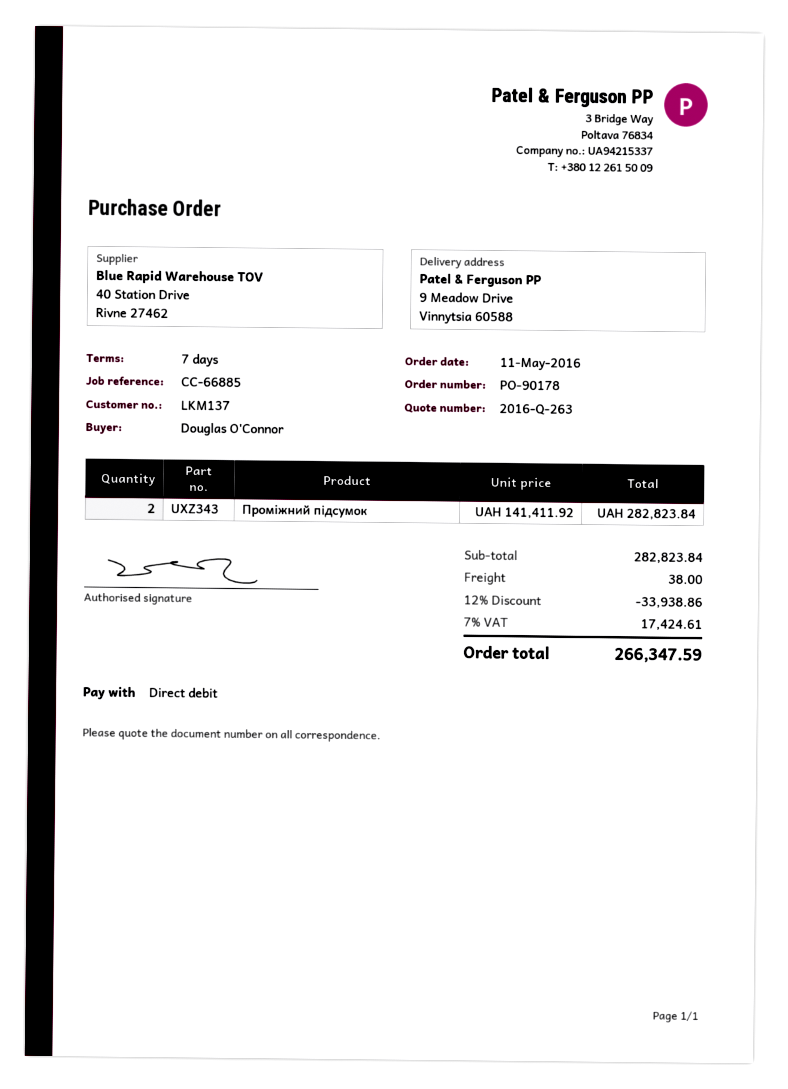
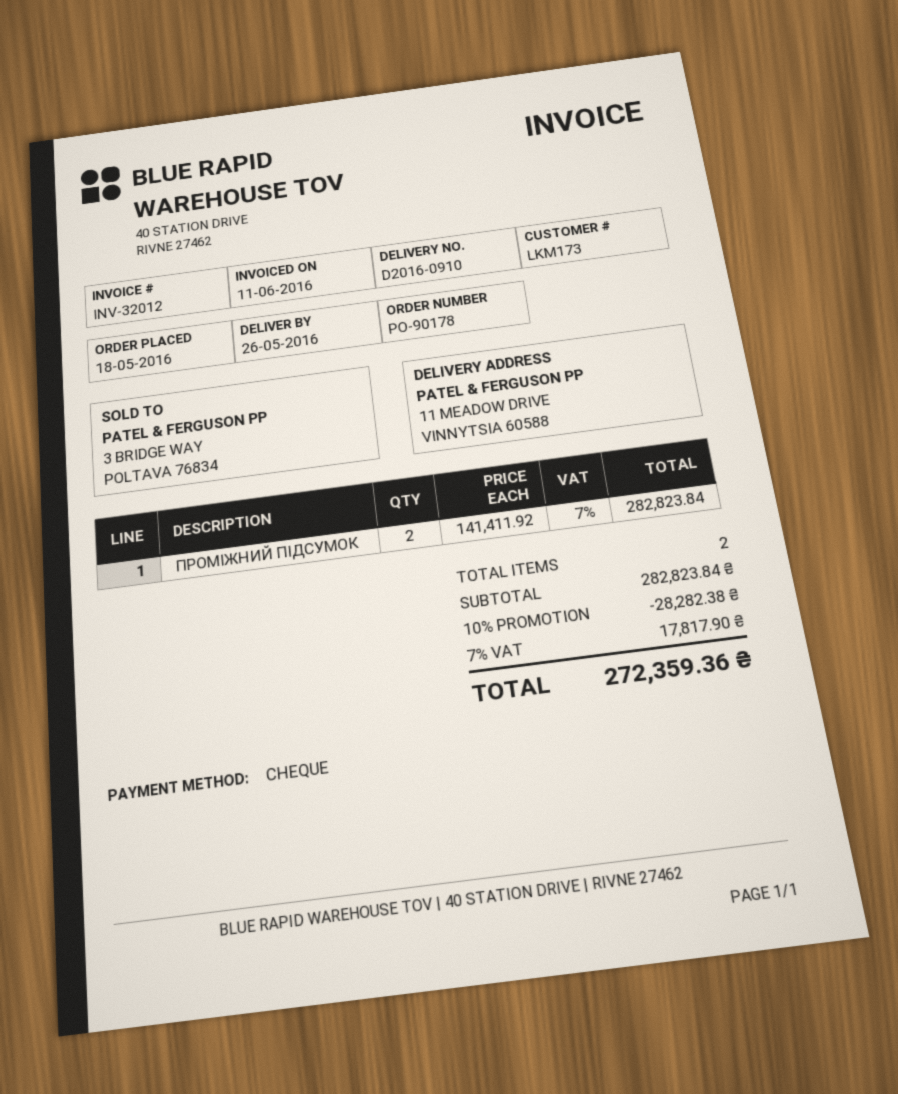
order date: 2016-05-11 -> 2016-05-18
customer number: LKM137 -> LKM173
payment method: direct debit -> cheque
ship to: 9 Meadow Drive, Vinnytsia 60588 -> 11 MEADOW DRIVE, VINNYTSIA 60588
discount: 12% = 33938.86 -> 10% = 28282.38
shipping: 38.00 -> none
tax: 7% = 17424.61 -> 7% = 17817.90
total: 266347.59 -> 272359.36

